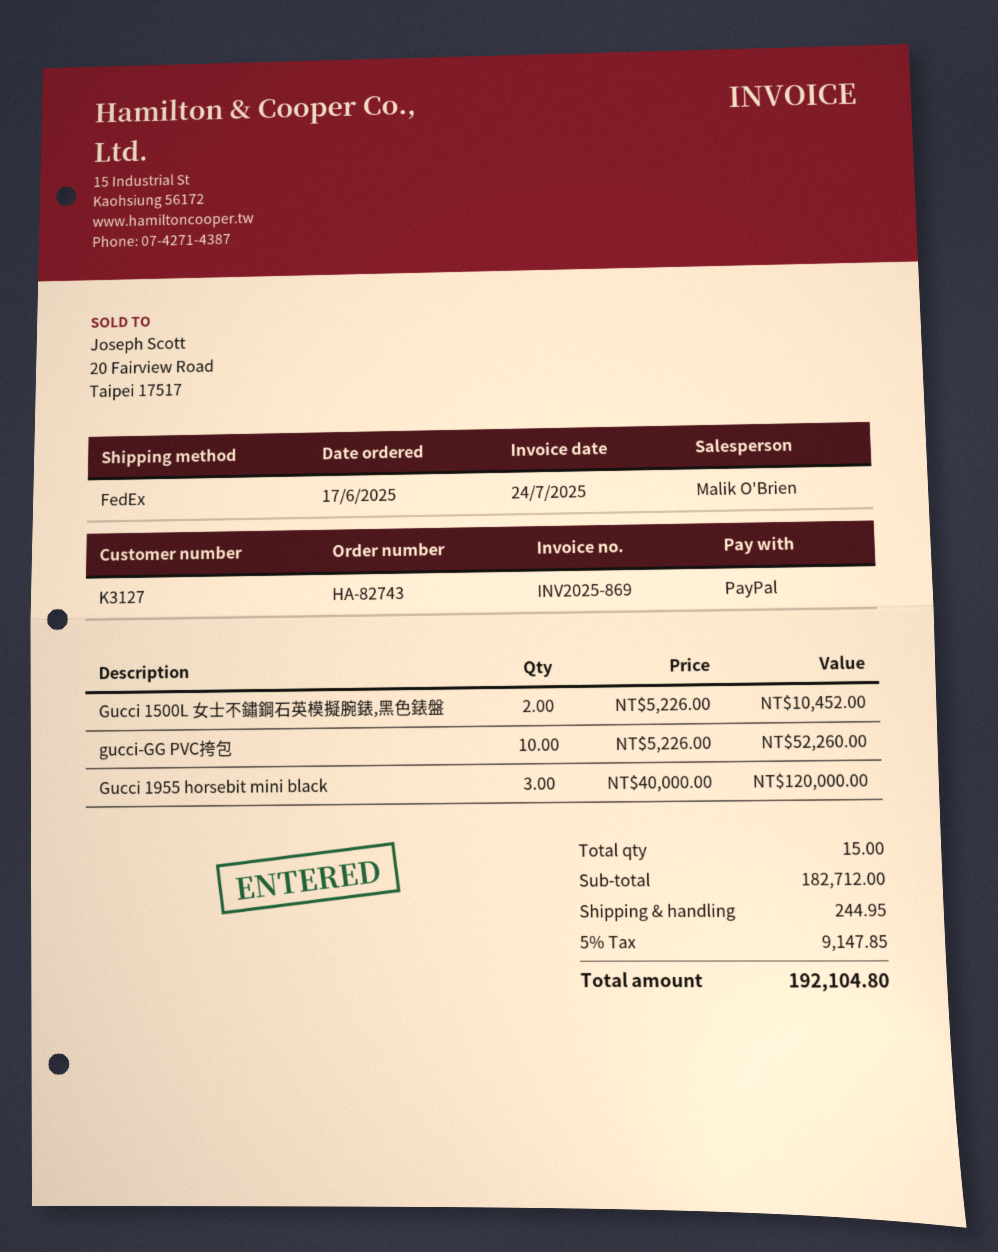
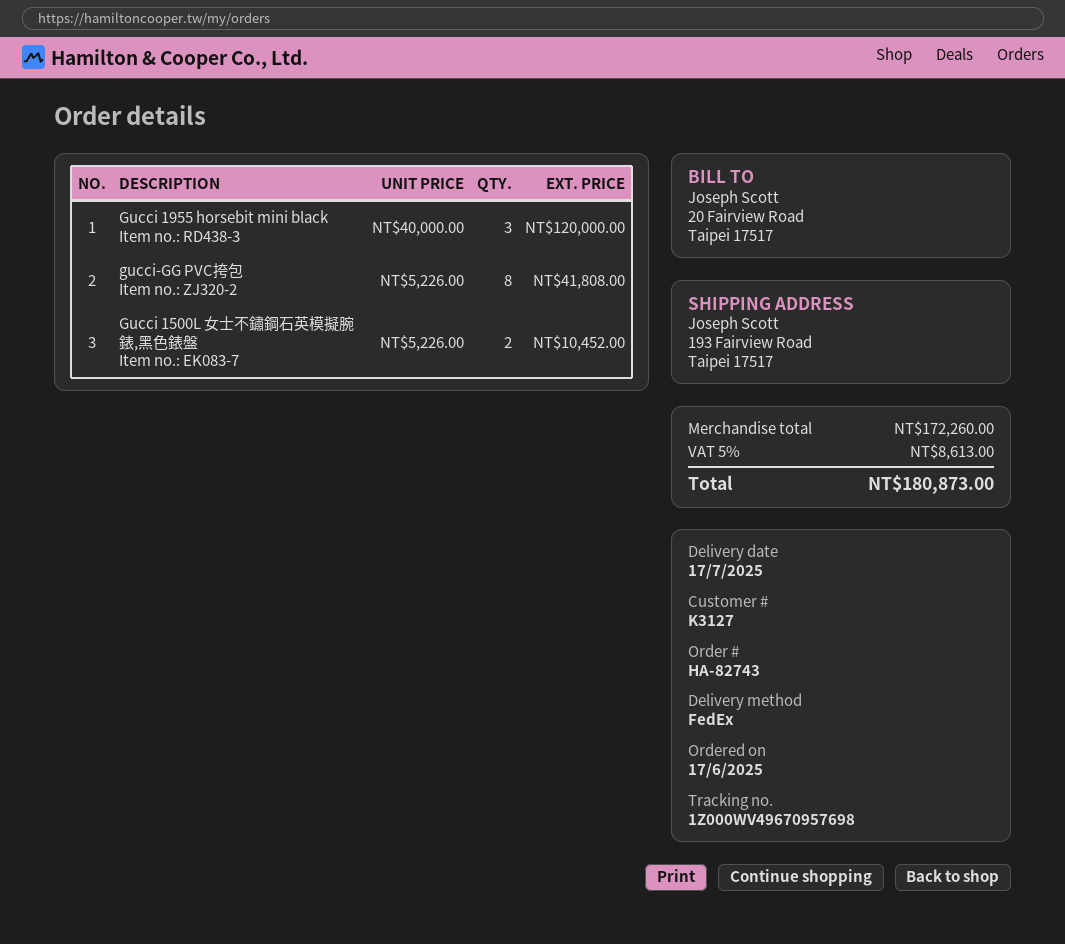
gucci-GG PVC挎包: 10 x 5226.00 = 52260.00 -> 8 x 5226.00 = 41808.00
subtotal: 182712.00 -> 172260.00
shipping: 244.95 -> none
tax: 5% = 9147.85 -> 5% = 8613.00
total: 192104.80 -> 180873.00

